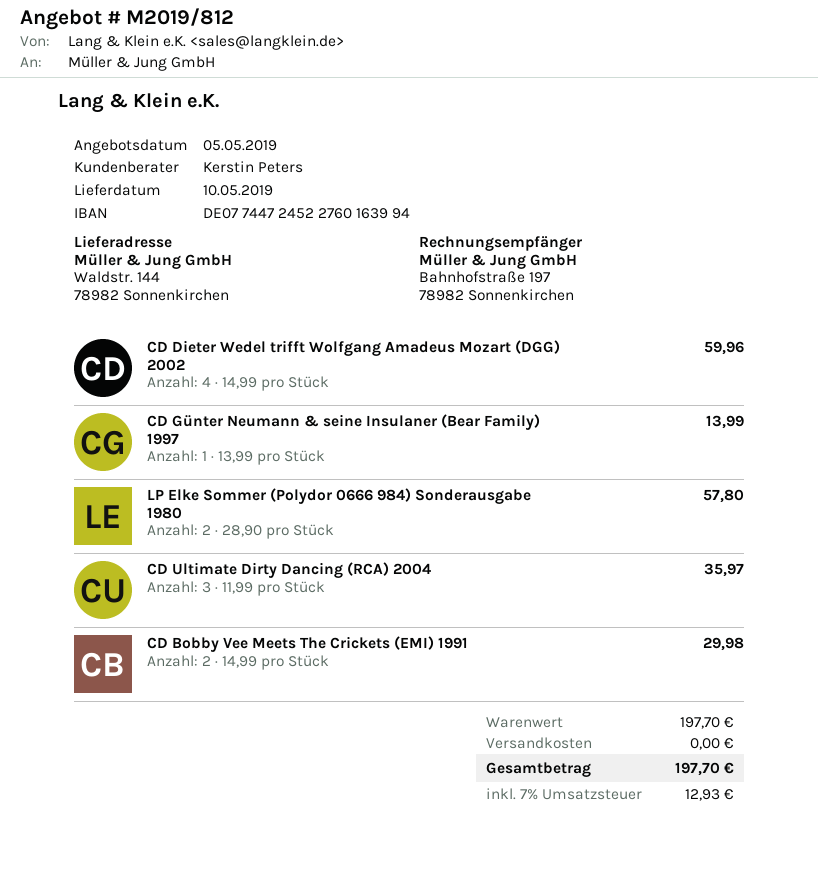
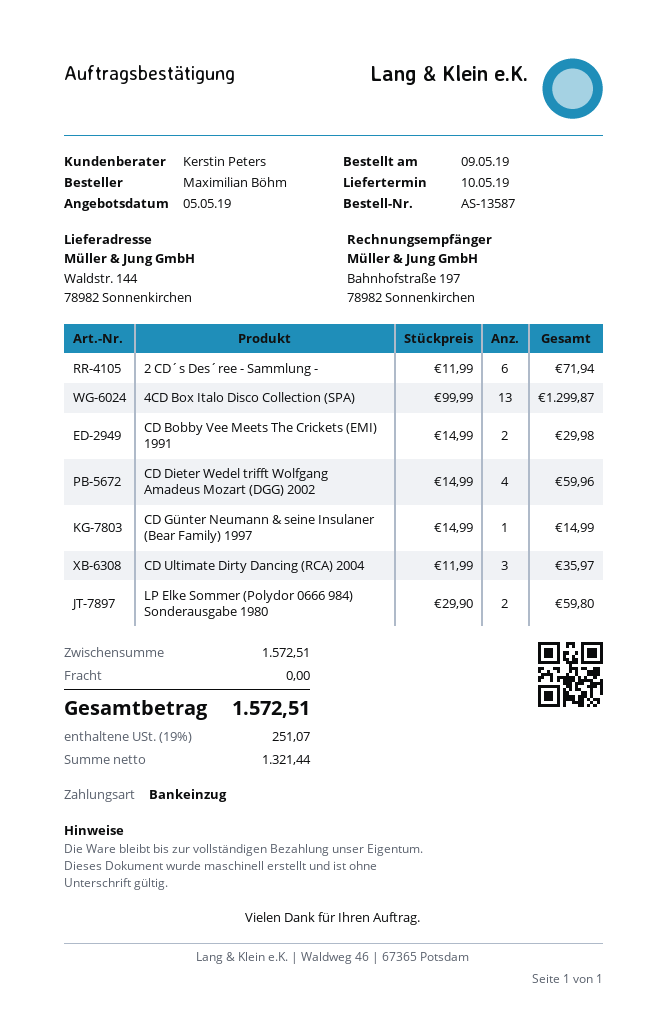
CD Günter Neumann & seine Insulaner (Bear Family) 1997: 1 x 13.99 = 13.99 -> 1 x 14.99 = 14.99
LP Elke Sommer (Polydor 0666 984) Sonderausgabe 1980: 2 x 28.90 = 57.80 -> 2 x 29.90 = 59.80
2 CD´s Des´ree - Sammlung -: none -> 6 x 11.99 = 71.94
4CD Box Italo Disco Collection (SPA): none -> 13 x 99.99 = 1299.87
subtotal: 197.70 -> 1572.51
tax: 7% = 12.93 -> 19% = 251.07
total: 197.70 -> 1572.51

